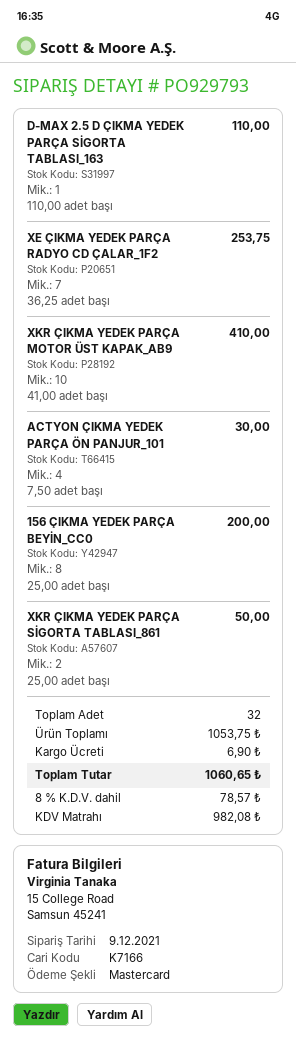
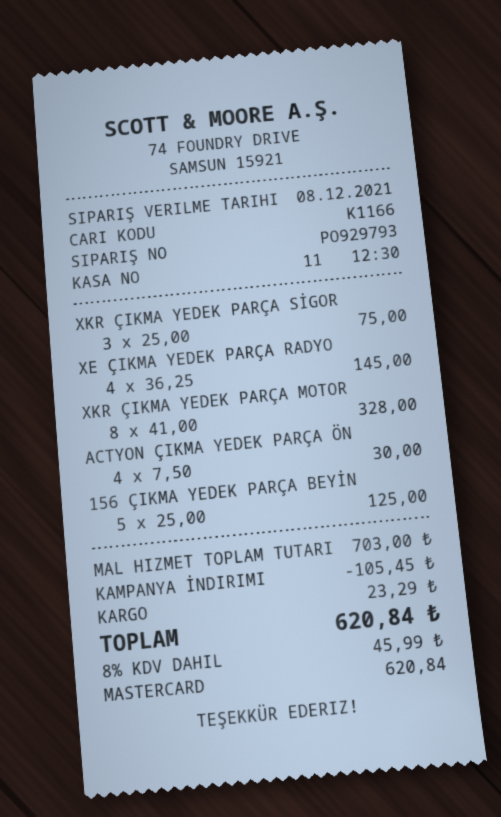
order date: 2021-12-09 -> 2021-12-08
customer number: K7166 -> K1166
D-MAX 2.5 D ÇIKMA YEDEK PARÇA SİGORTA TABLASI_163: 1 x 110.00 = 110.00 -> none
XE ÇIKMA YEDEK PARÇA RADYO CD ÇALAR_1F2: 7 x 36.25 = 253.75 -> 4 x 36.25 = 145.00
XKR ÇIKMA YEDEK PARÇA MOTOR ÜST KAPAK_AB9: 10 x 41.00 = 410.00 -> 8 x 41.00 = 328.00
156 ÇIKMA YEDEK PARÇA BEYİN_CC0: 8 x 25.00 = 200.00 -> 5 x 25.00 = 125.00
XKR ÇIKMA YEDEK PARÇA SİGORTA TABLASI_861: 2 x 25.00 = 50.00 -> 3 x 25.00 = 75.00
subtotal: 1053.75 -> 703.00
discount: none -> 105.45
shipping: 6.90 -> 23.29
tax: 8% = 78.57 -> 8% = 45.99
total: 1060.65 -> 620.84

